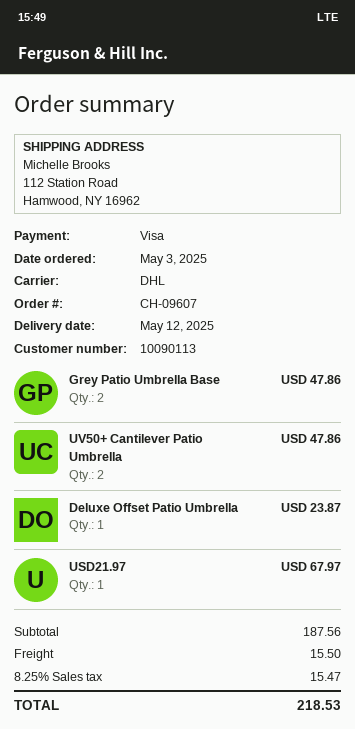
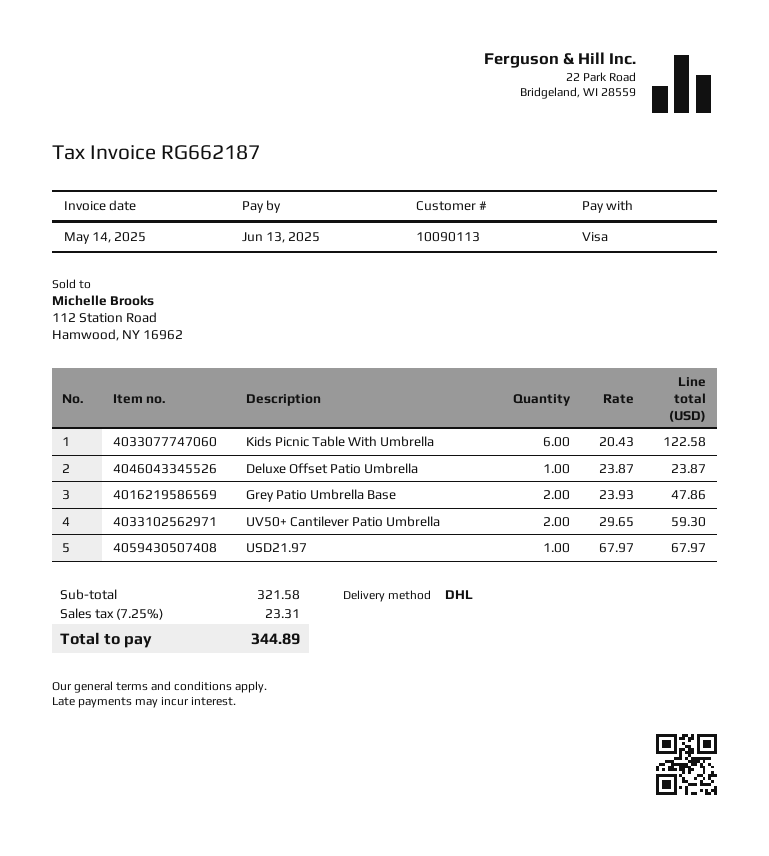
UV50+ Cantilever Patio Umbrella: 2 for 47.86 -> 2 for 59.30
Kids Picnic Table With Umbrella: none -> 6 for 122.58
subtotal: 187.56 -> 321.58
shipping: 15.50 -> none
tax: 8.25% = 15.47 -> 7.25% = 23.31
total: 218.53 -> 344.89

